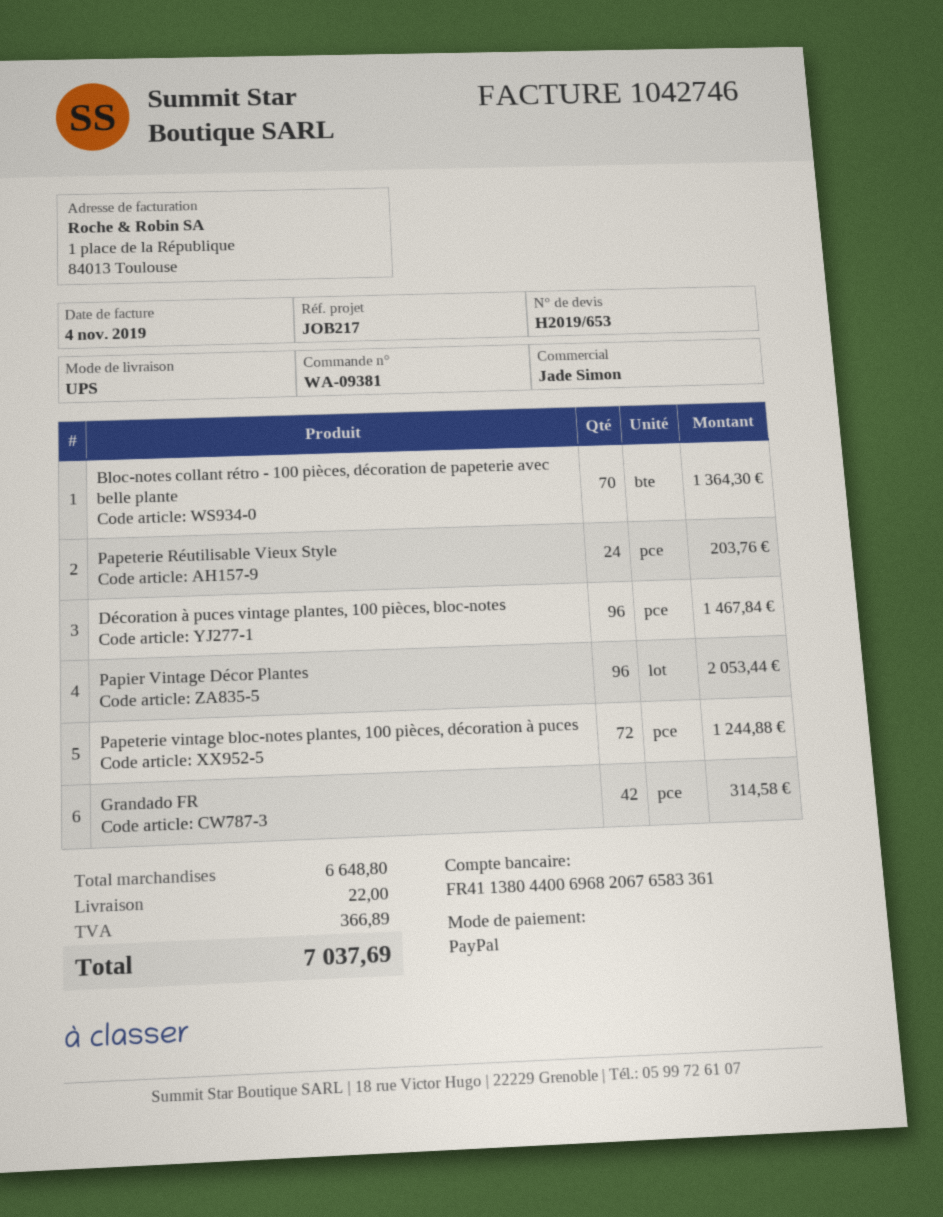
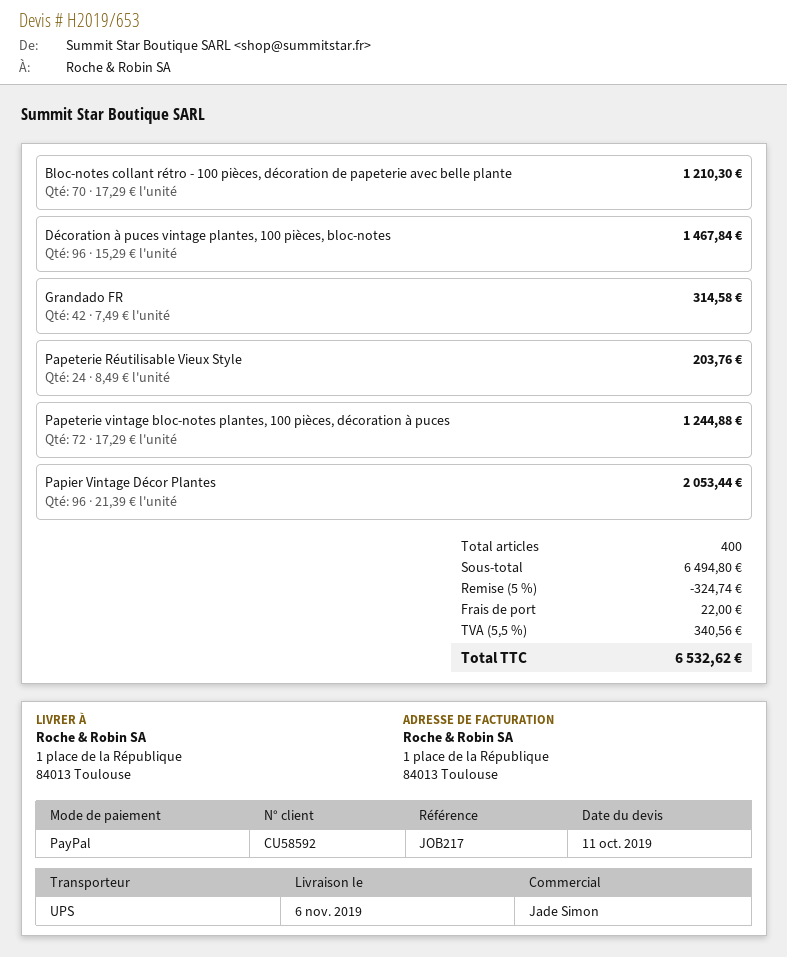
Bloc-notes collant rétro - 100 pièces, décoration de papeterie avec belle plante: 70 for 1364.30 -> 70 for 1210.30
subtotal: 6648.80 -> 6494.80
discount: none -> 5% = 324.74
tax: 366.89 -> 340.56
total: 7037.69 -> 6532.62

